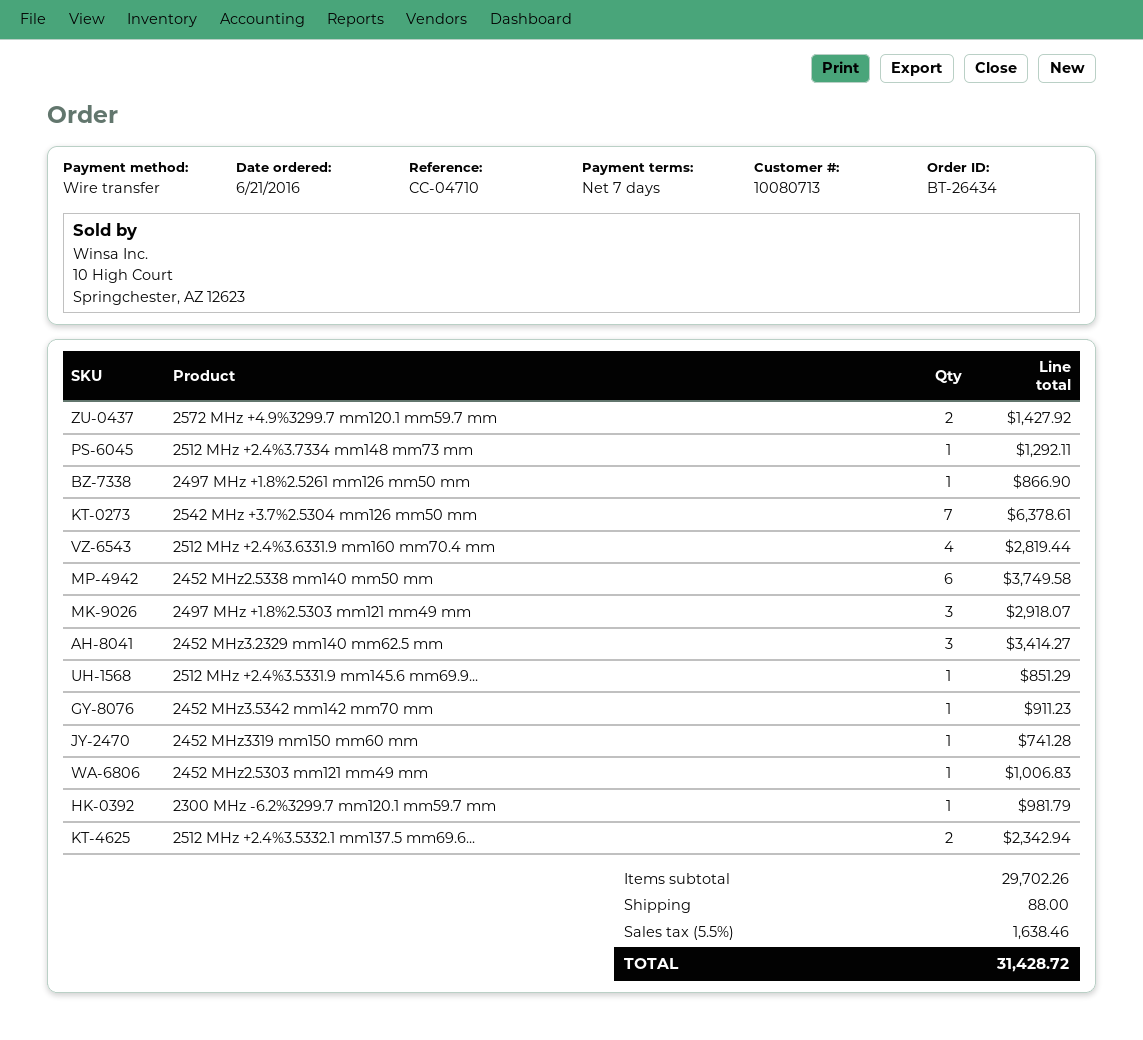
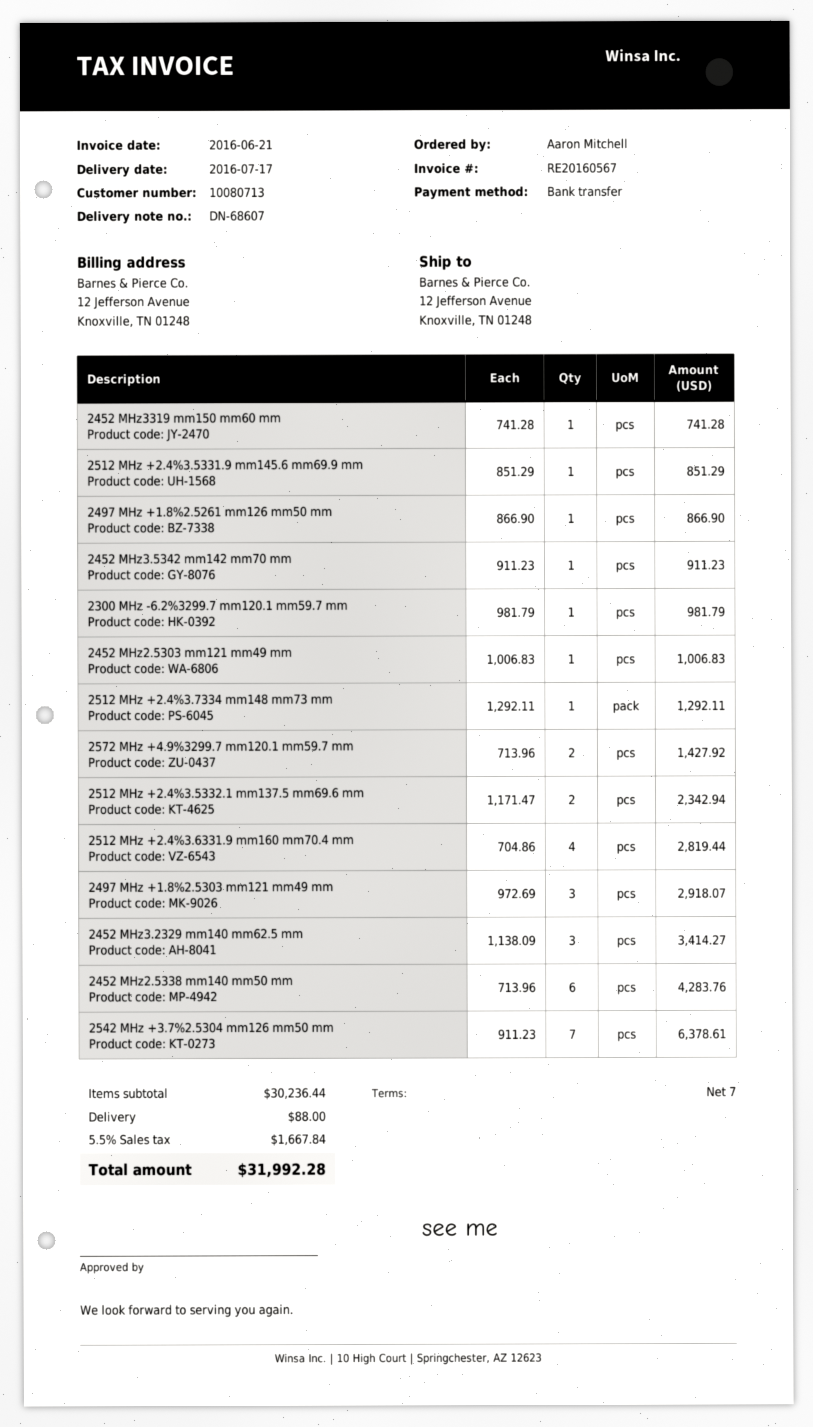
2452 MHz2.5338 mm140 mm50 mm: 6 for 3749.58 -> 6 for 4283.76
subtotal: 29702.26 -> 30236.44
tax: 5.5% = 1638.46 -> 5.5% = 1667.84
total: 31428.72 -> 31992.28

